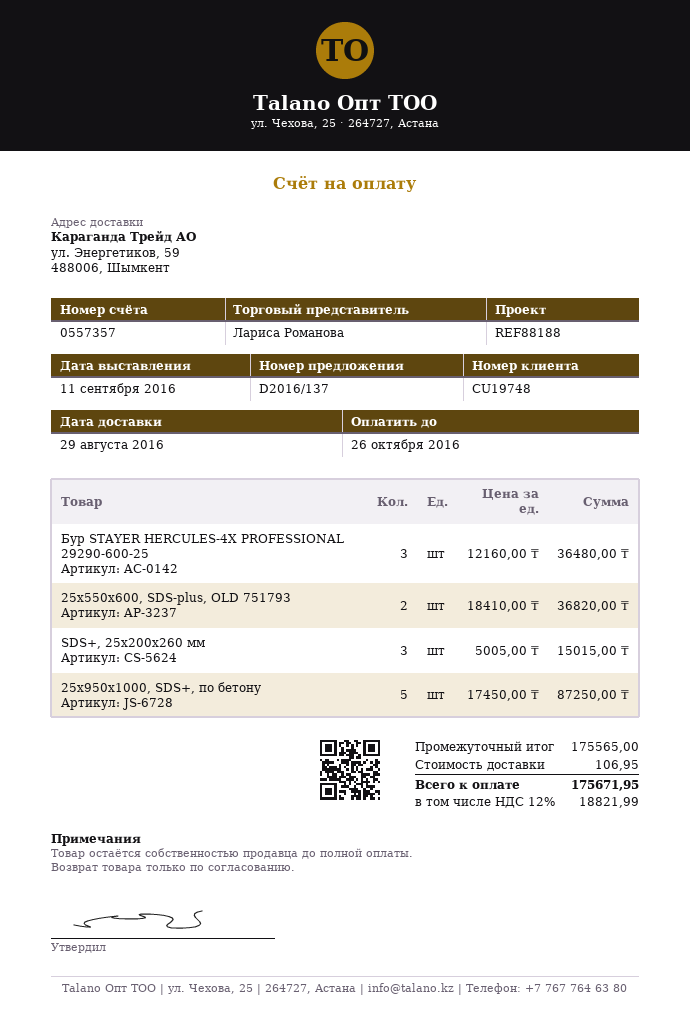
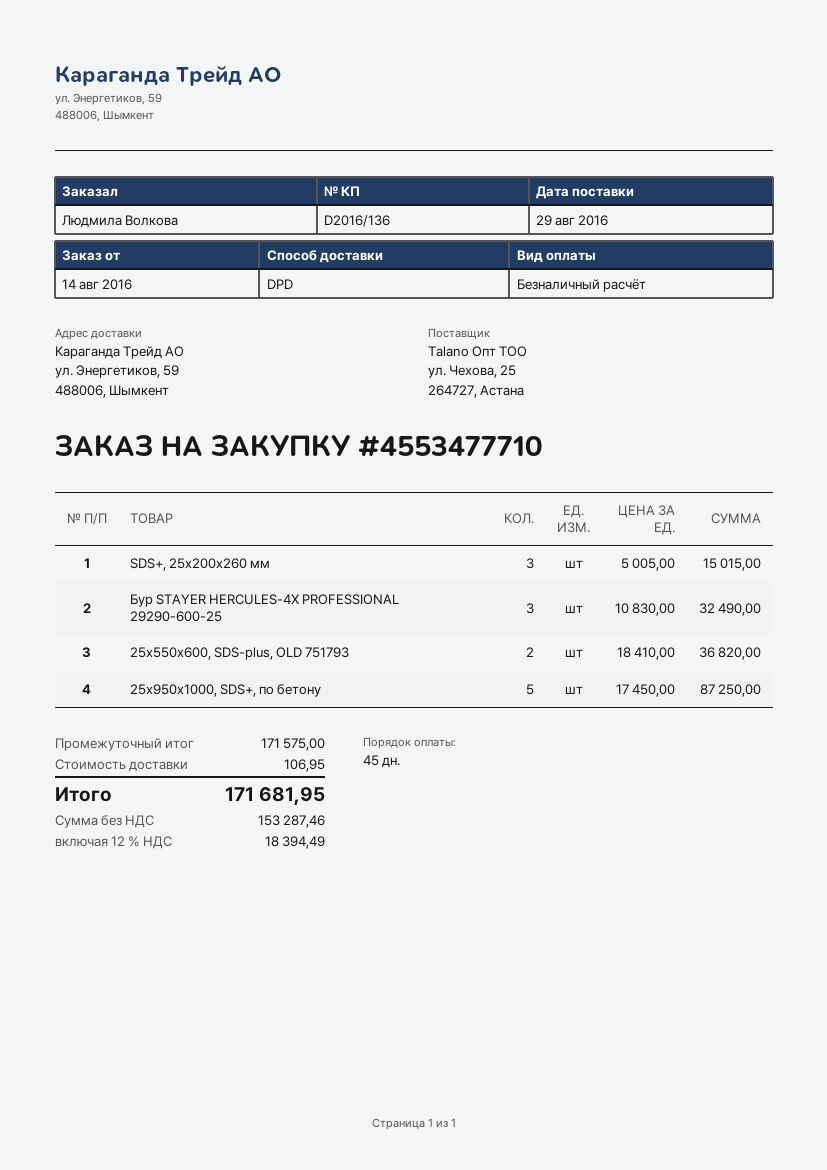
quote number: D2016/137 -> D2016/136
Бур STAYER HERCULES-4Х PROFESSIONAL 29290-600-25: 3 x 12160.00 = 36480.00 -> 3 x 10830.00 = 32490.00
subtotal: 175565.00 -> 171575.00
tax: 12% = 18821.99 -> 12% = 18394.49
total: 175671.95 -> 171681.95

